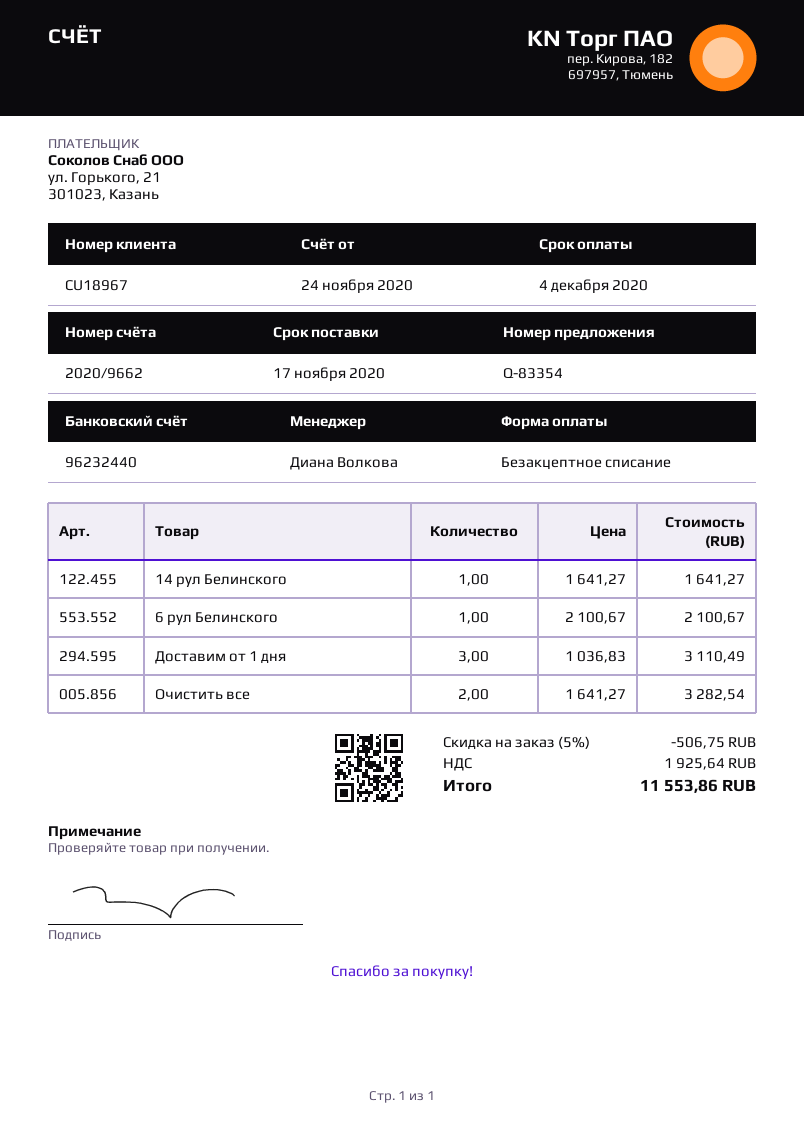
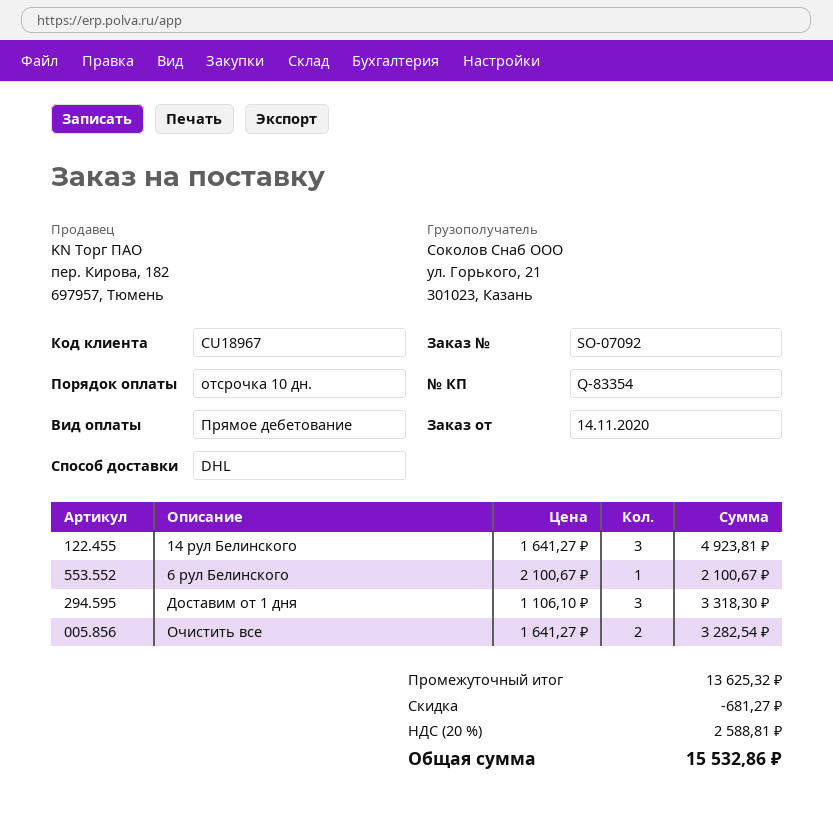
14 рул Белинского: 1 x 1641.27 = 1641.27 -> 3 x 1641.27 = 4923.81
Доставим от 1 дня: 3 x 1036.83 = 3110.49 -> 3 x 1106.10 = 3318.30
discount: 506.75 -> 681.27
tax: 1925.64 -> 2588.81
total: 11553.86 -> 15532.86

